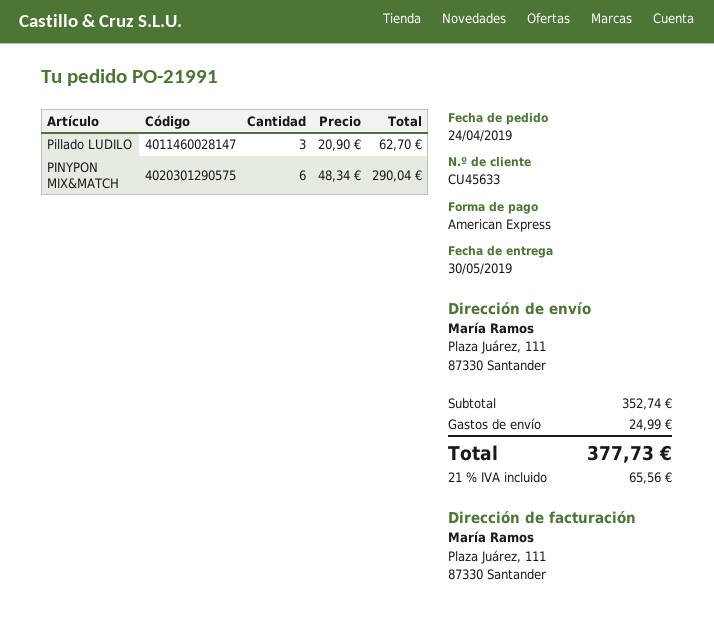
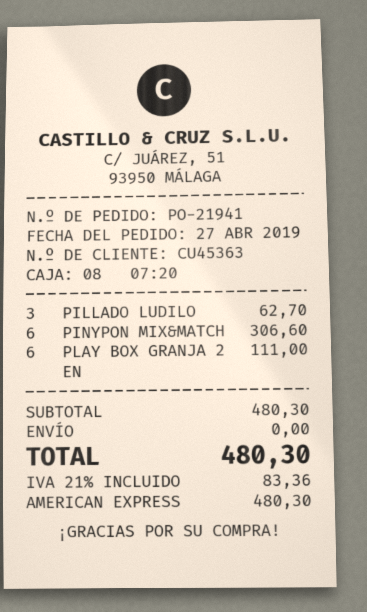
order number: PO-21991 -> PO-21941
order date: 2019-04-24 -> 2019-04-27
customer number: CU45633 -> CU45363
PINYPON MIX&MATCH: 6 for 290.04 -> 6 for 306.60
PLAY BOX GRANJA 2 EN: none -> 6 for 111.00
subtotal: 352.74 -> 480.30
shipping: 24.99 -> 0.00
tax: 21% = 65.56 -> 21% = 83.36
total: 377.73 -> 480.30

